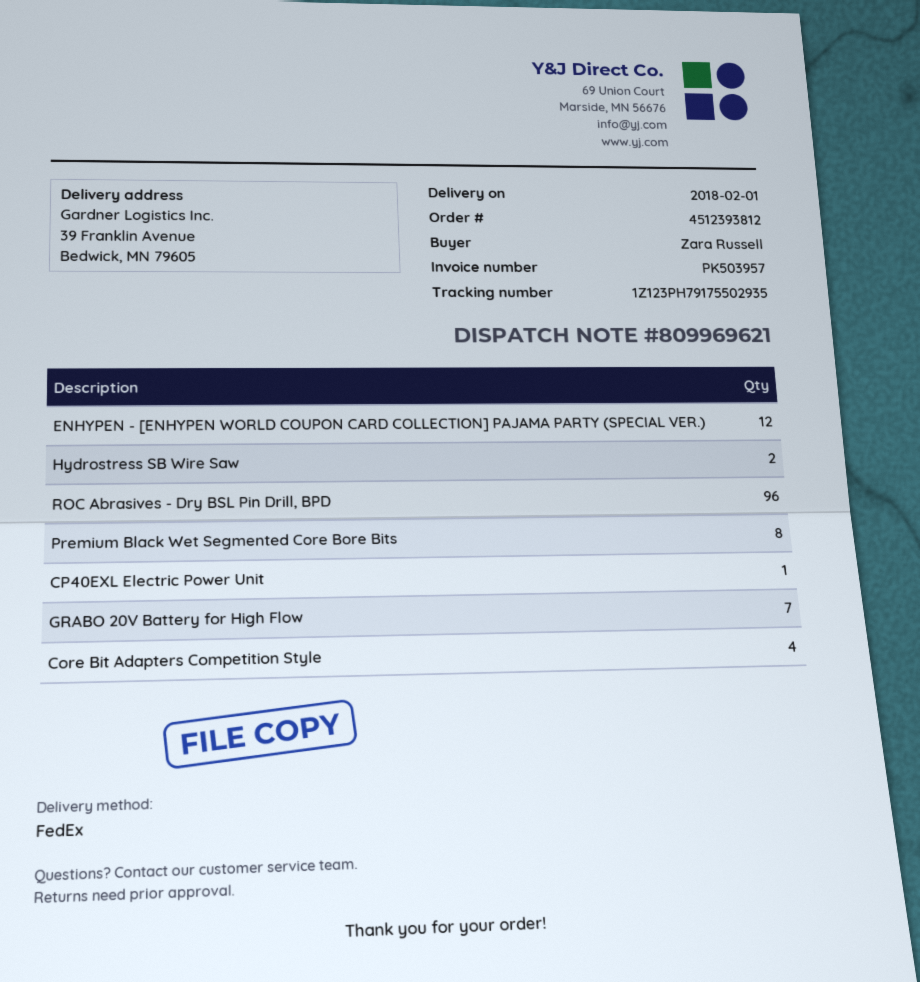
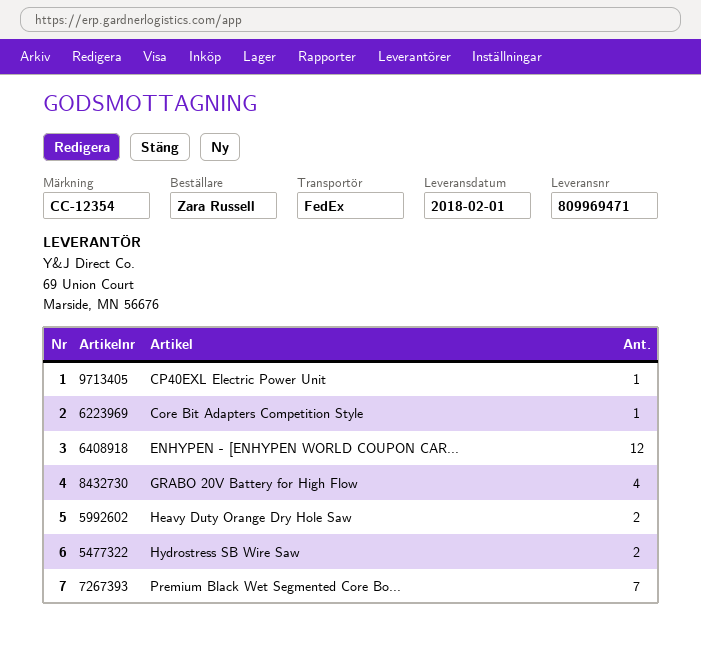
delivery note number: 809969621 -> 809969471
ROC Abrasives - Dry BSL Pin Drill, BPD: 96 -> none
Premium Black Wet Segmented Core Bore Bits: 8 -> 7
GRABO 20V Battery for High Flow: 7 -> 4
Core Bit Adapters Competition Style: 4 -> 1
Heavy Duty Orange Dry Hole Saw: none -> 2

